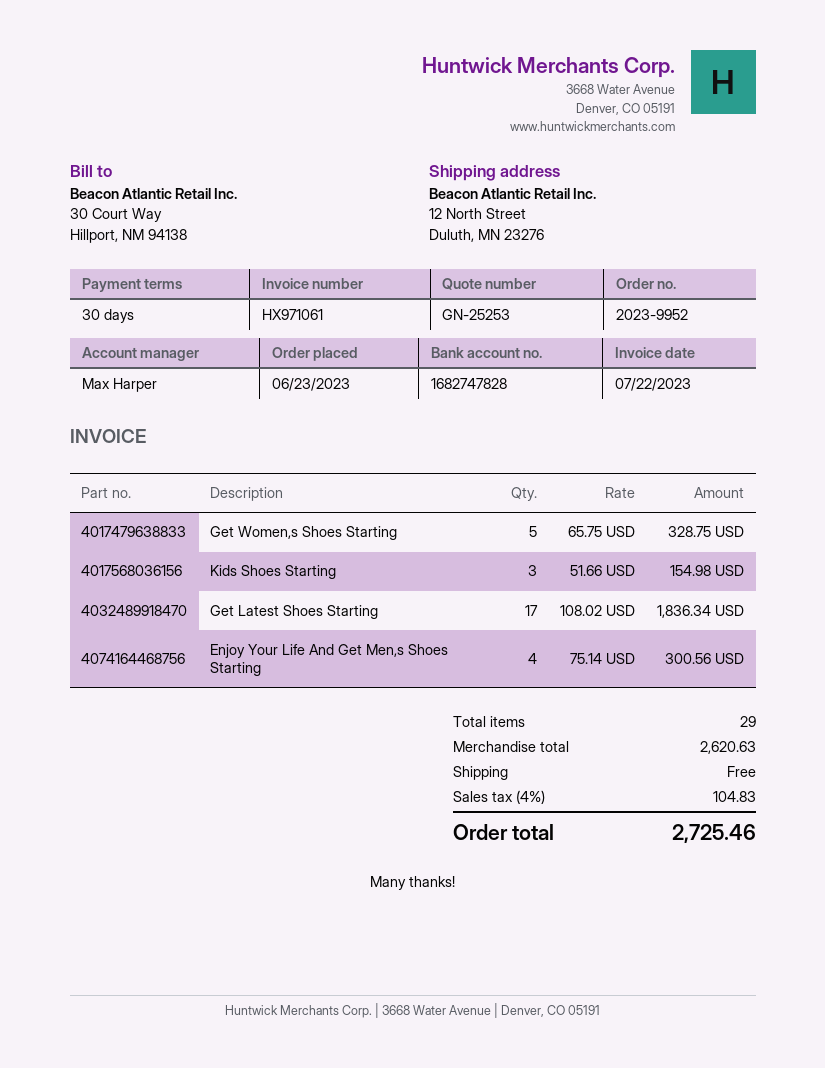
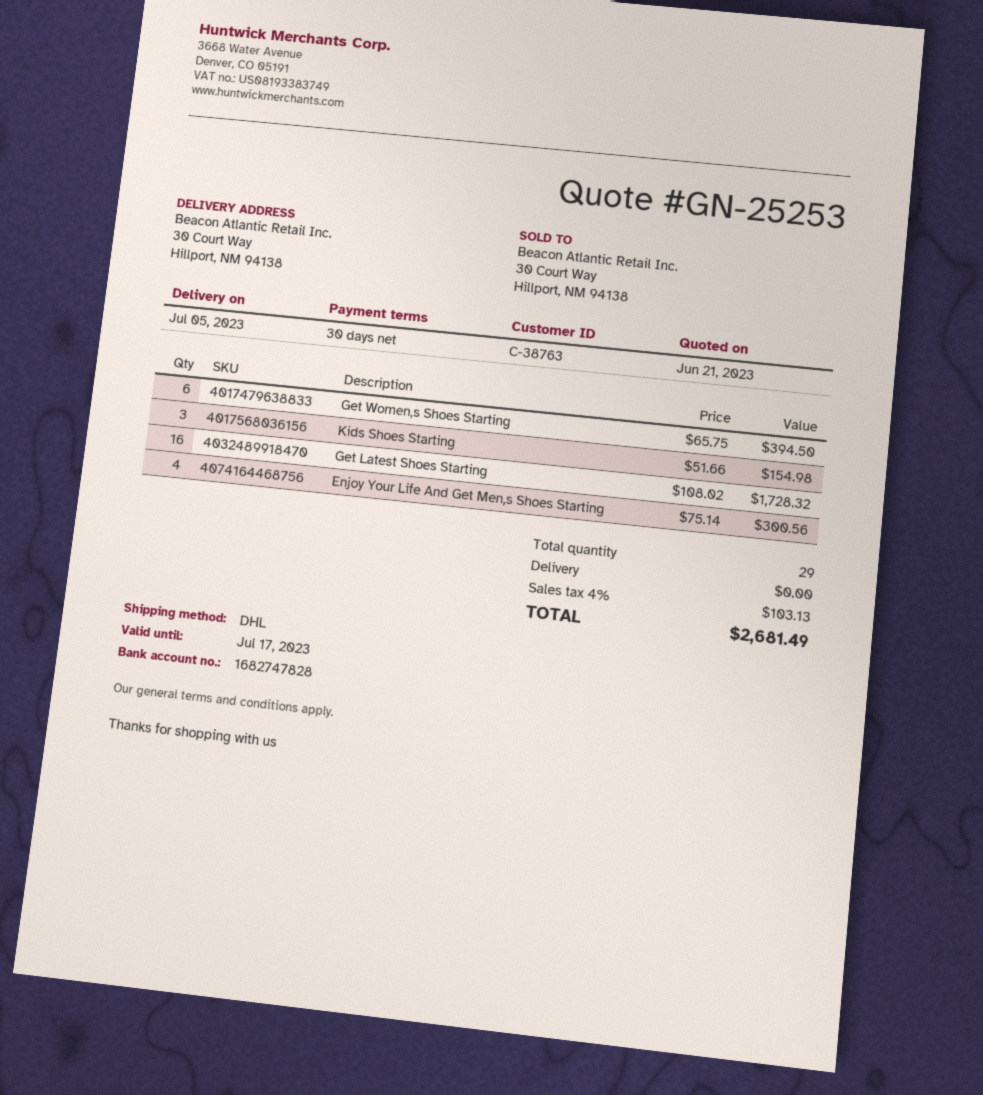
ship to: 12 North Street, Duluth, MN 23276 -> 30 Court Way, Hillport, NM 94138
Get Women,s Shoes Starting: 5 x 65.75 = 328.75 -> 6 x 65.75 = 394.50
Get Latest Shoes Starting: 17 x 108.02 = 1836.34 -> 16 x 108.02 = 1728.32
tax: 4% = 104.83 -> 4% = 103.13
total: 2725.46 -> 2681.49

